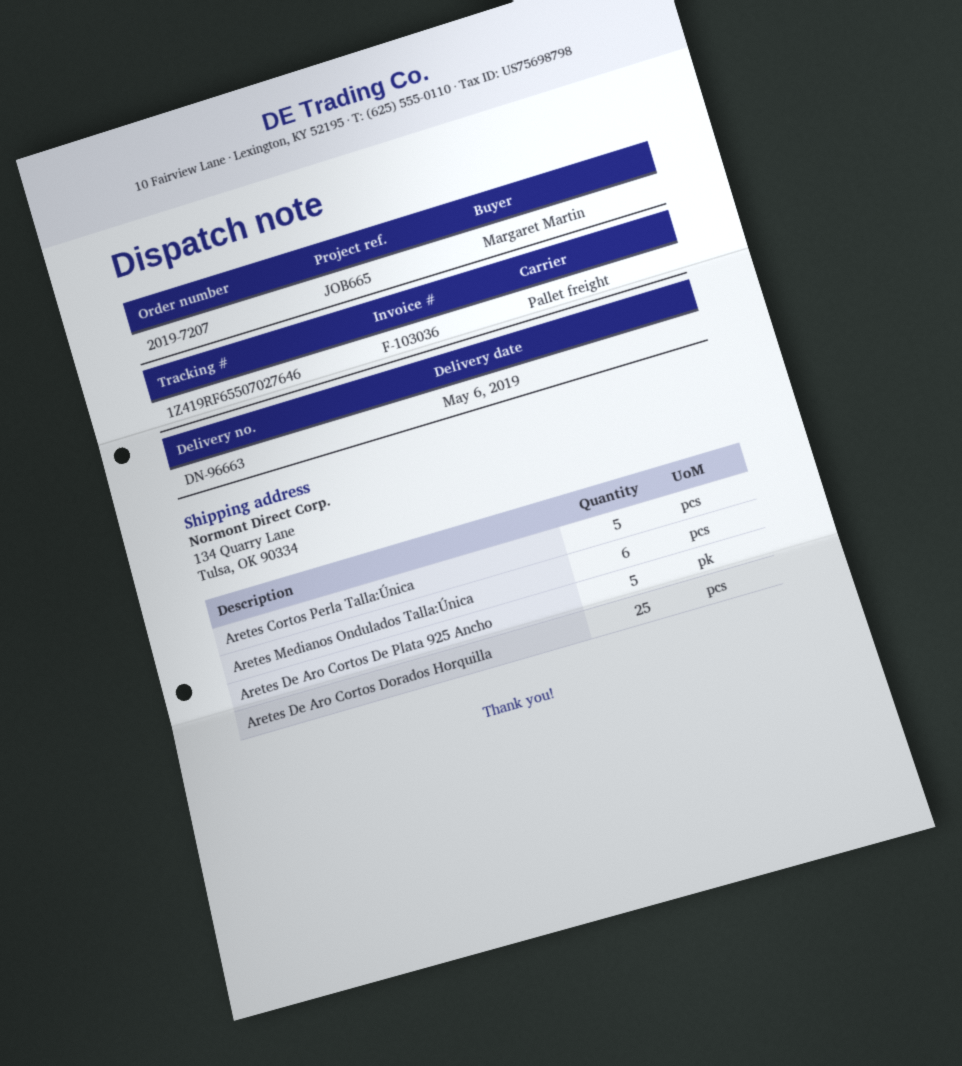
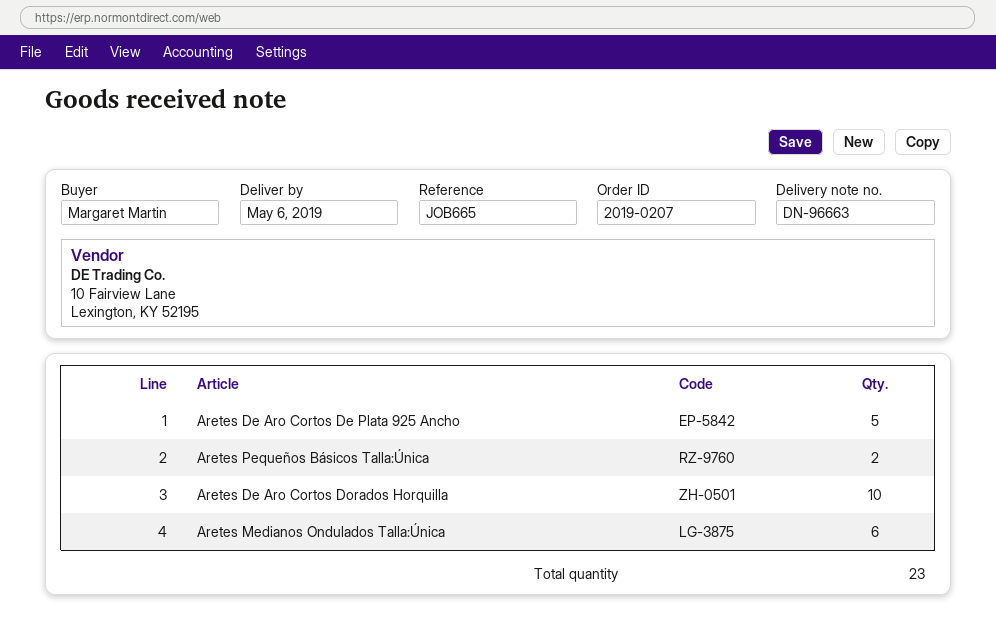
order number: 2019-7207 -> 2019-0207
Aretes Cortos Perla Talla:Única: 5 -> none
Aretes De Aro Cortos Dorados Horquilla: 25 -> 10
Aretes Pequeños Básicos Talla:Única: none -> 2

